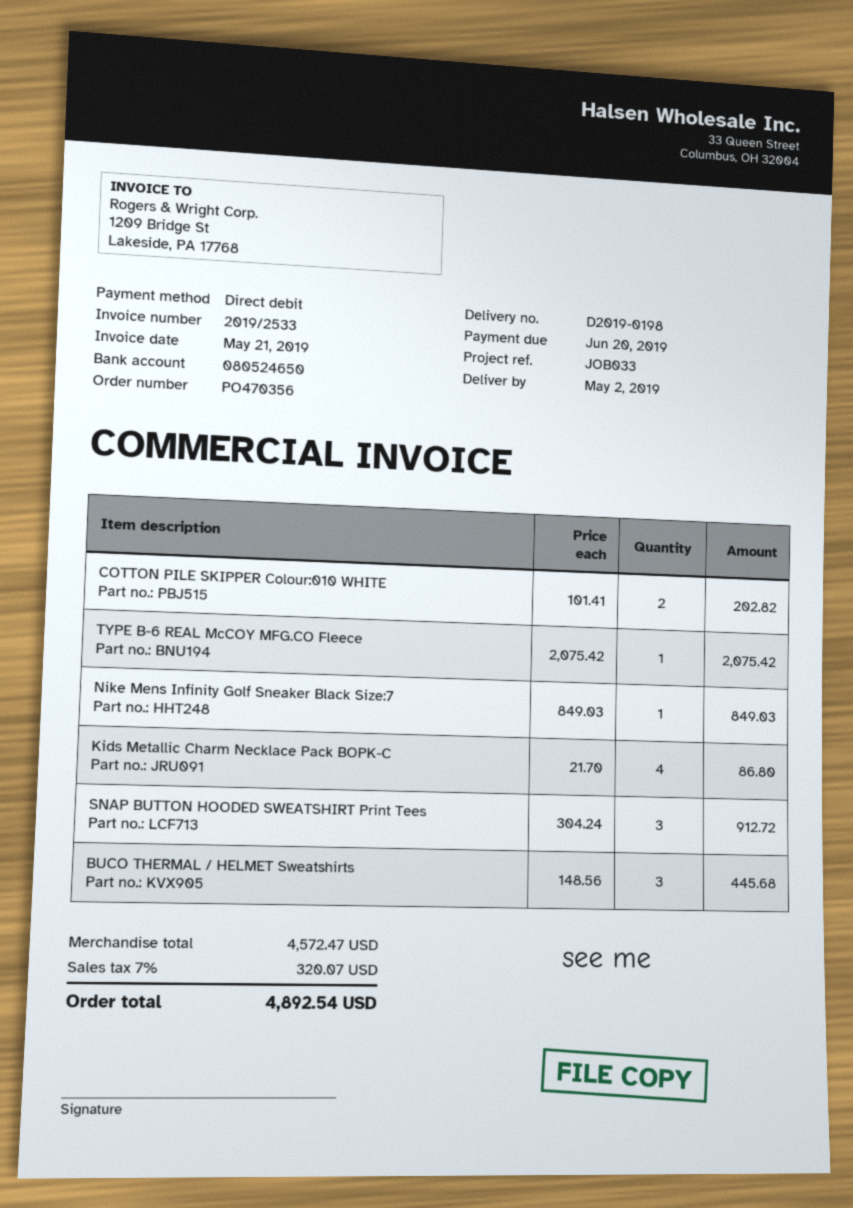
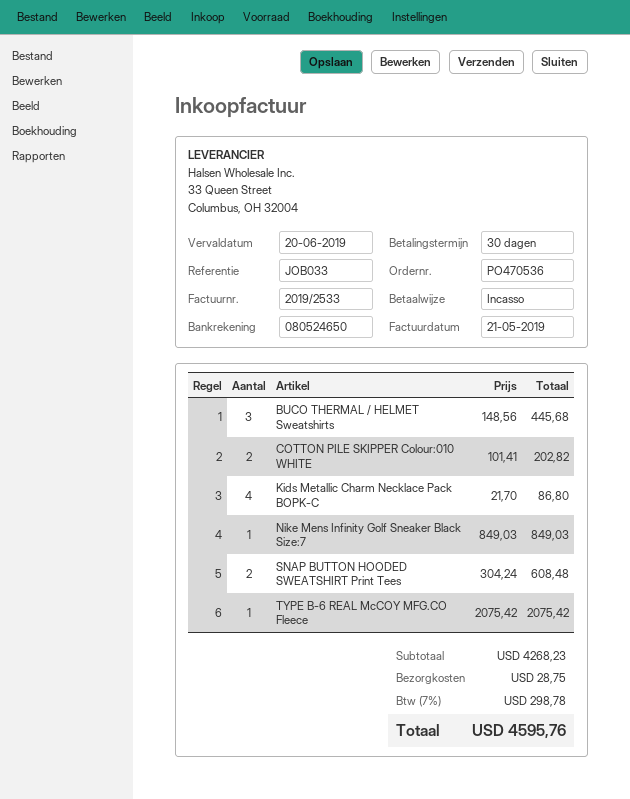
order number: PO470356 -> PO470536
SNAP BUTTON HOODED SWEATSHIRT Print Tees: 3 x 304.24 = 912.72 -> 2 x 304.24 = 608.48
subtotal: 4572.47 -> 4268.23
shipping: none -> 28.75
tax: 7% = 320.07 -> 7% = 298.78
total: 4892.54 -> 4595.76

